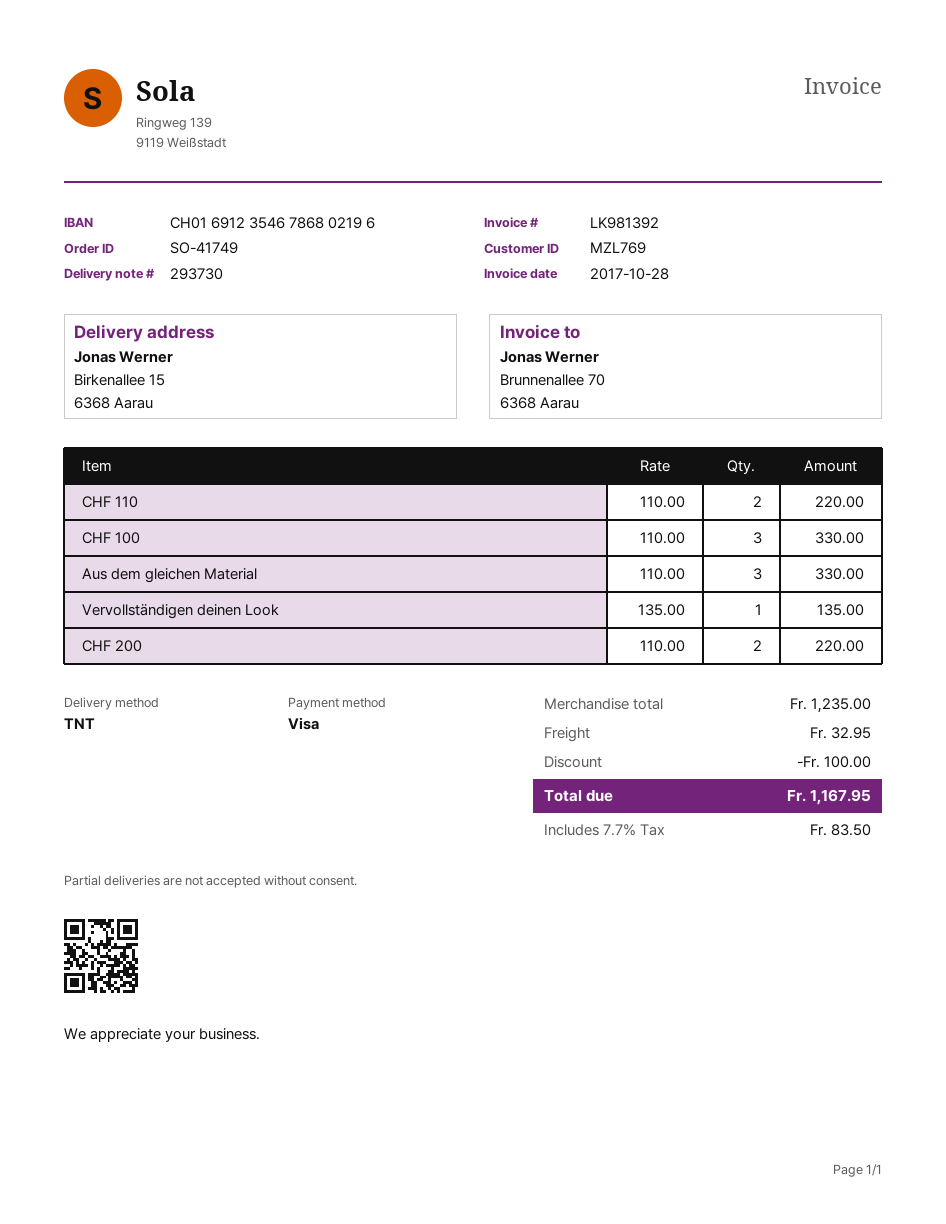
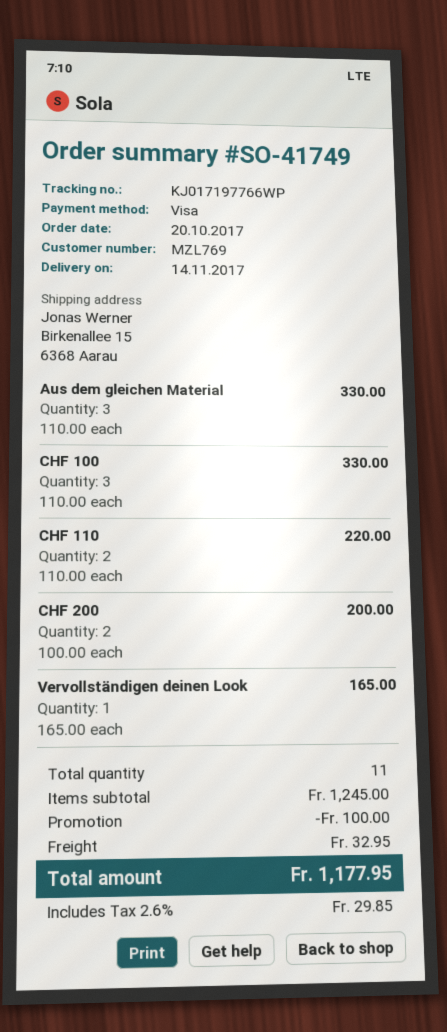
Vervollständigen deinen Look: 1 x 135.00 = 135.00 -> 1 x 165.00 = 165.00
CHF 200: 2 x 110.00 = 220.00 -> 2 x 100.00 = 200.00
subtotal: 1235.00 -> 1245.00
tax: 7.7% = 83.50 -> 2.6% = 29.85
total: 1167.95 -> 1177.95

